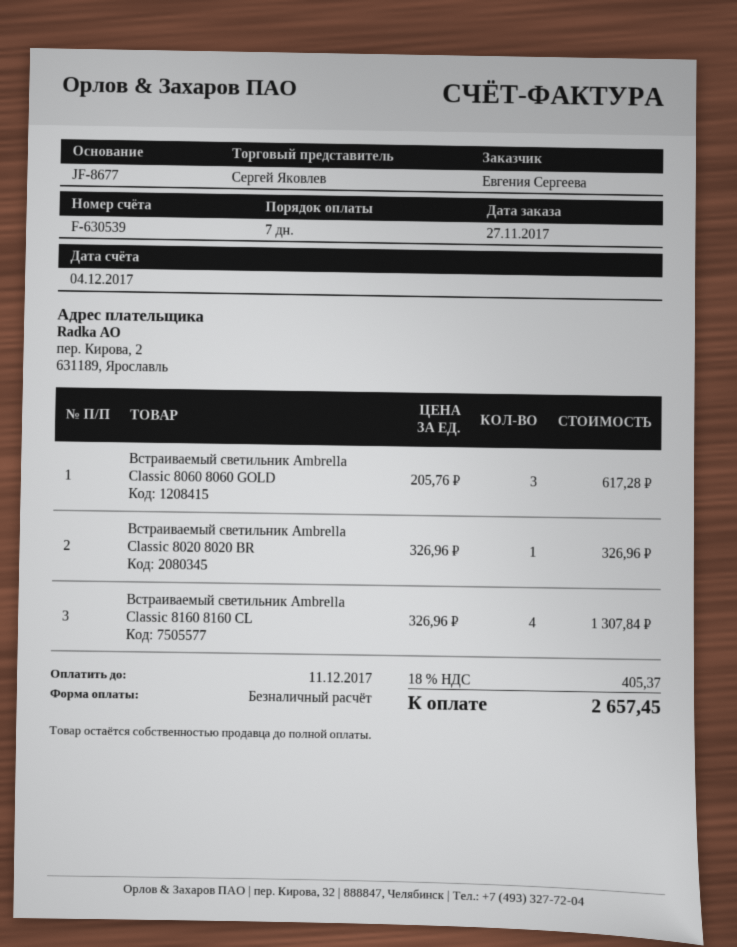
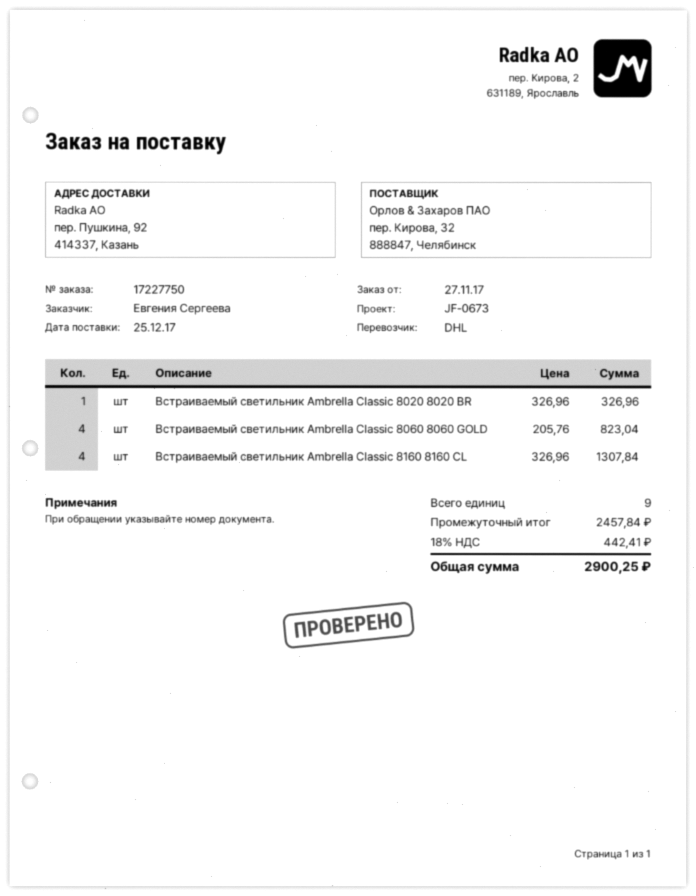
reference: JF-8677 -> JF-0673
Встраиваемый светильник Ambrella Classic 8060 8060 GOLD: 3 x 205.76 = 617.28 -> 4 x 205.76 = 823.04
tax: 18% = 405.37 -> 18% = 442.41
total: 2657.45 -> 2900.25

